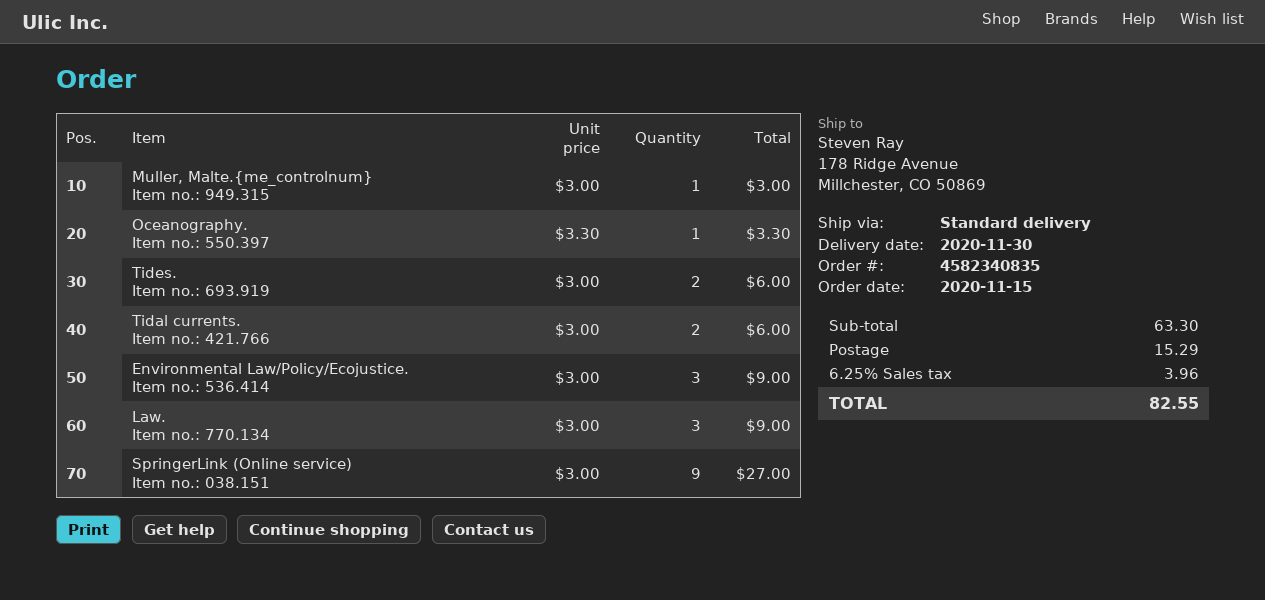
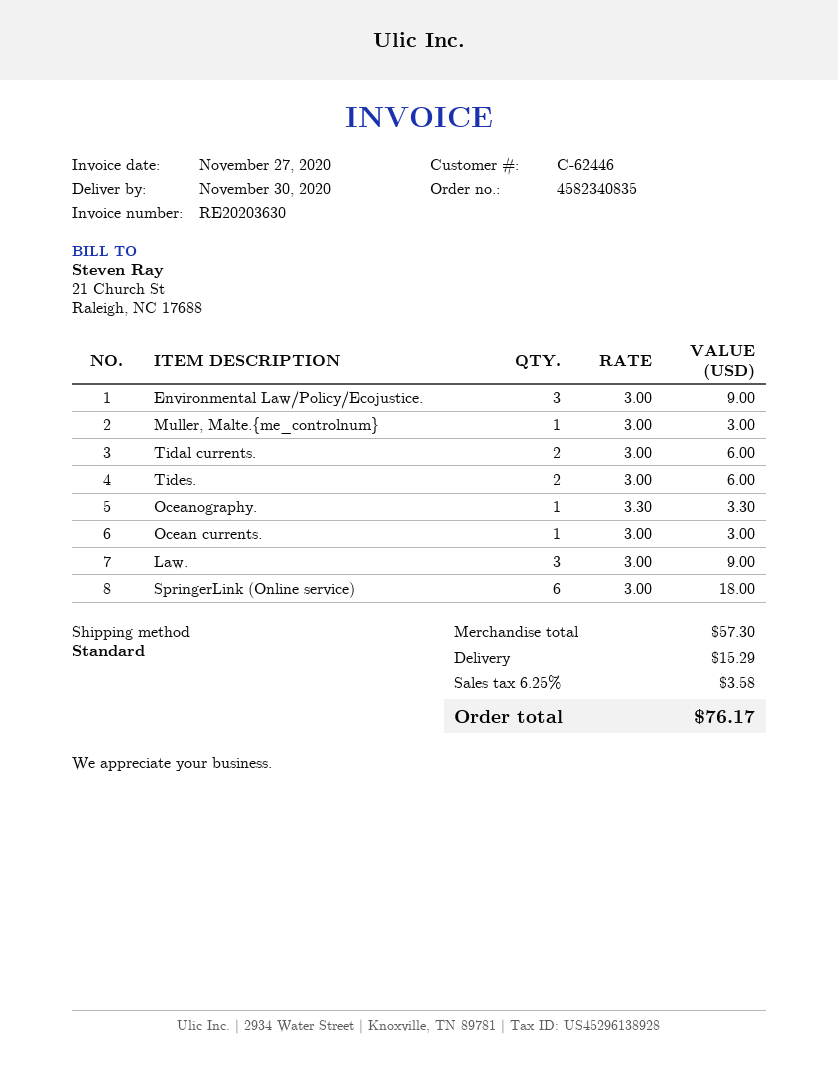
SpringerLink (Online service): 9 x 3.00 = 27.00 -> 6 x 3.00 = 18.00
Ocean currents.: none -> 1 x 3.00 = 3.00
subtotal: 63.30 -> 57.30
tax: 6.25% = 3.96 -> 6.25% = 3.58
total: 82.55 -> 76.17

